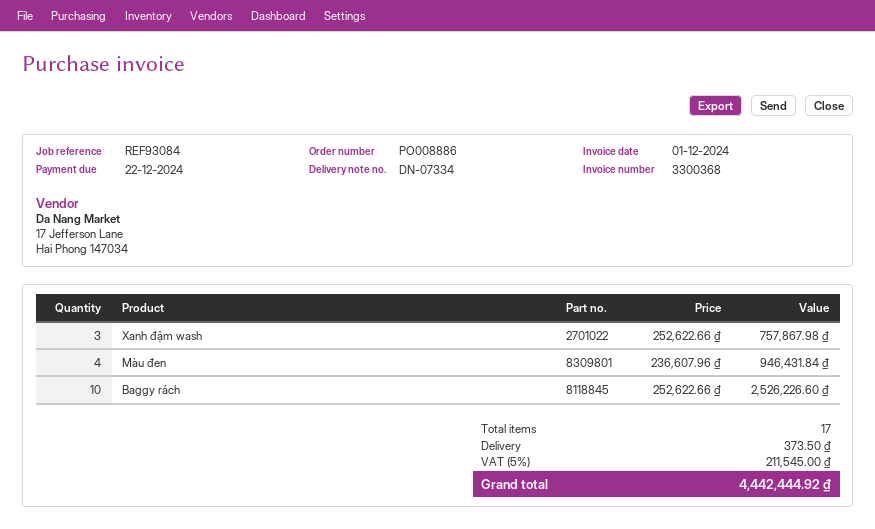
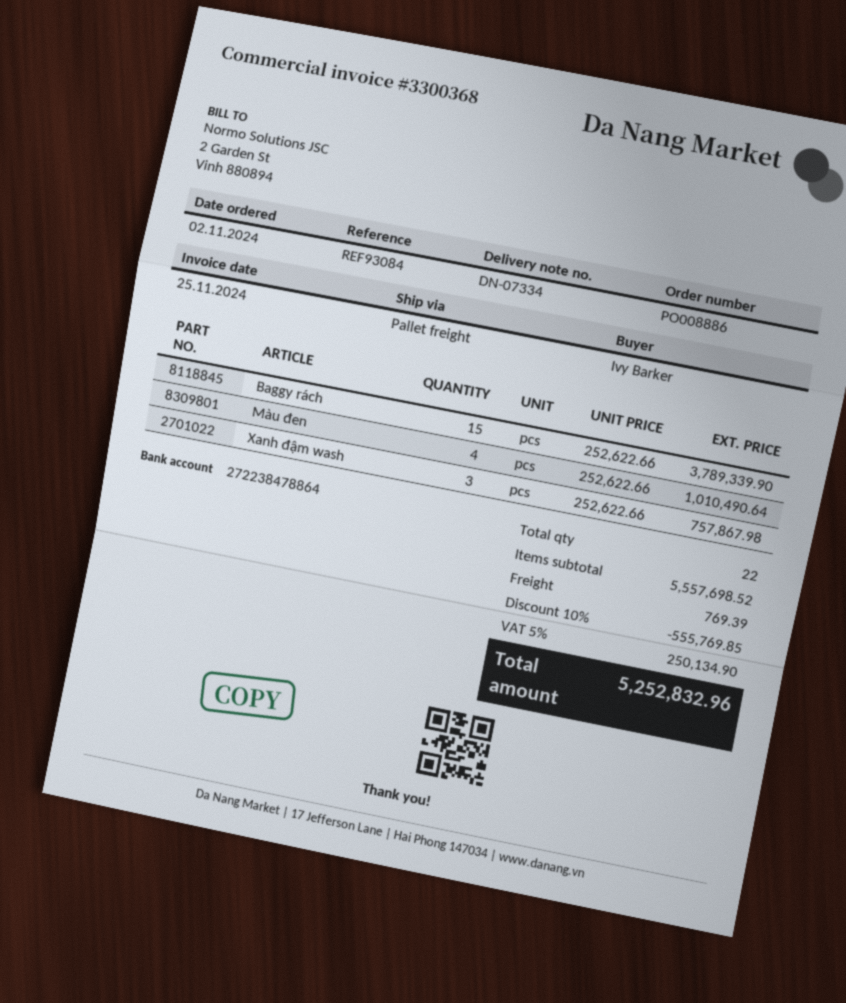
invoice date: 2024-12-01 -> 2024-11-25
Màu đen: 4 x 236607.96 = 946431.84 -> 4 x 252622.66 = 1010490.64
Baggy rách: 10 x 252622.66 = 2526226.60 -> 15 x 252622.66 = 3789339.90
total quantity: 17 -> 22
discount: none -> 10% = 555769.85
shipping: 373.50 -> 769.39
tax: 5% = 211545.00 -> 5% = 250134.90
total: 4442444.92 -> 5252832.96

